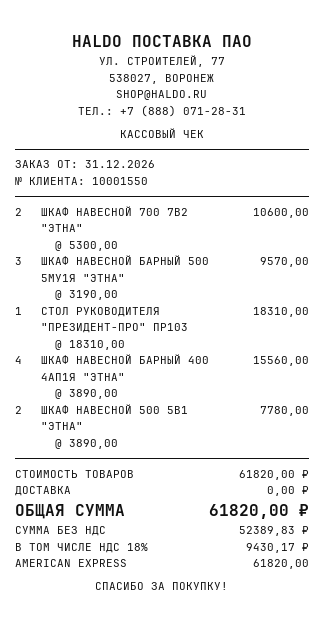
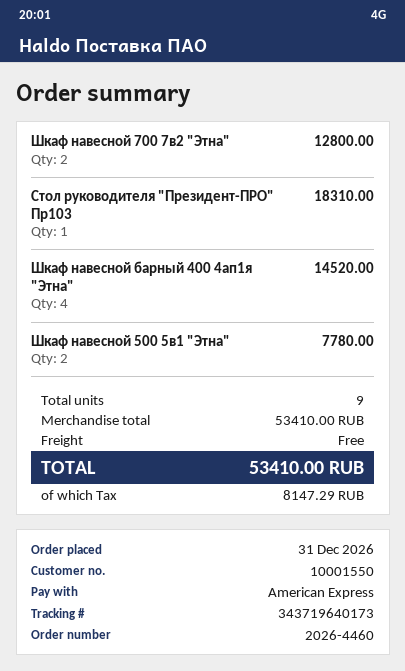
ШКАФ НАВЕСНОЙ 700 7В2 "ЭТНА": 2 for 10600.00 -> 2 for 12800.00
ШКАФ НАВЕСНОЙ БАРНЫЙ 500 5МУ1Я "ЭТНА": 3 for 9570.00 -> none
ШКАФ НАВЕСНОЙ БАРНЫЙ 400 4АП1Я "ЭТНА": 4 for 15560.00 -> 4 for 14520.00
subtotal: 61820.00 -> 53410.00
tax: 9430.17 -> 8147.29
total: 61820.00 -> 53410.00

